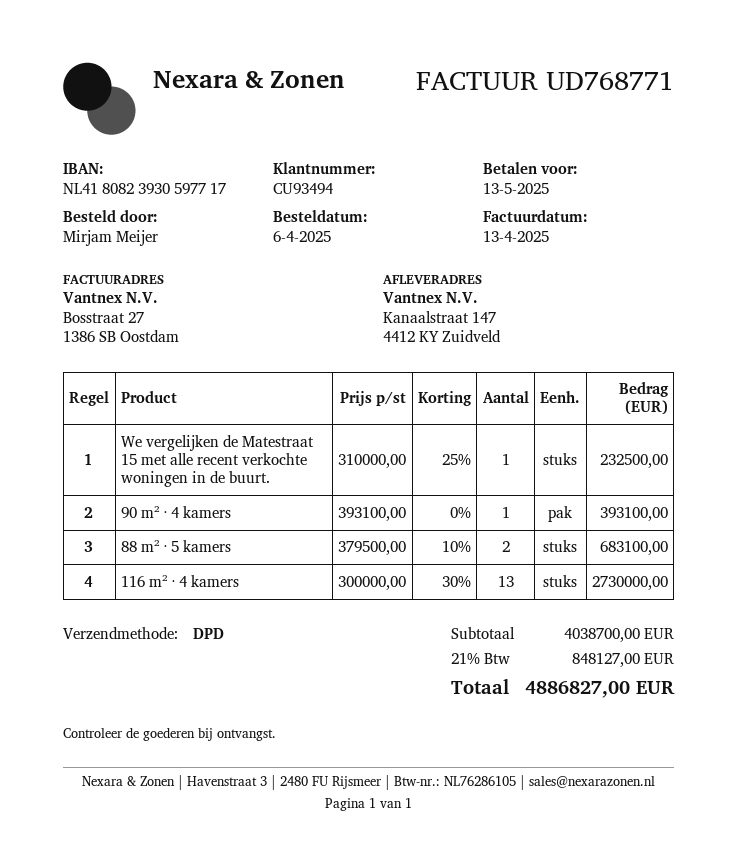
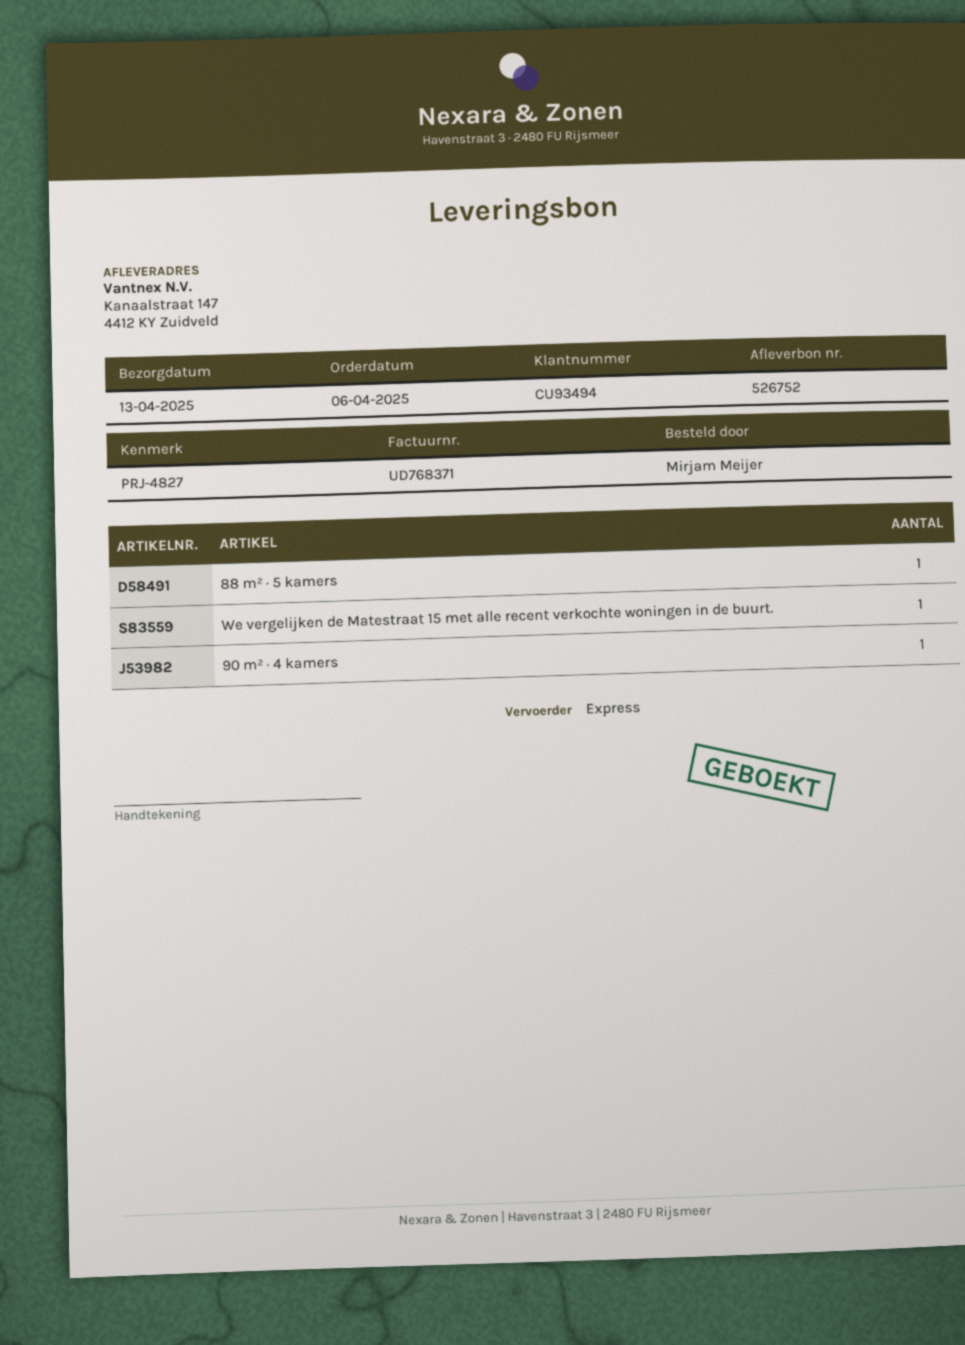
invoice number: UD768771 -> UD768371
shipping method: DPD -> express
88 m² · 5 kamers: 2 -> 1
116 m² · 4 kamers: 13 -> none

